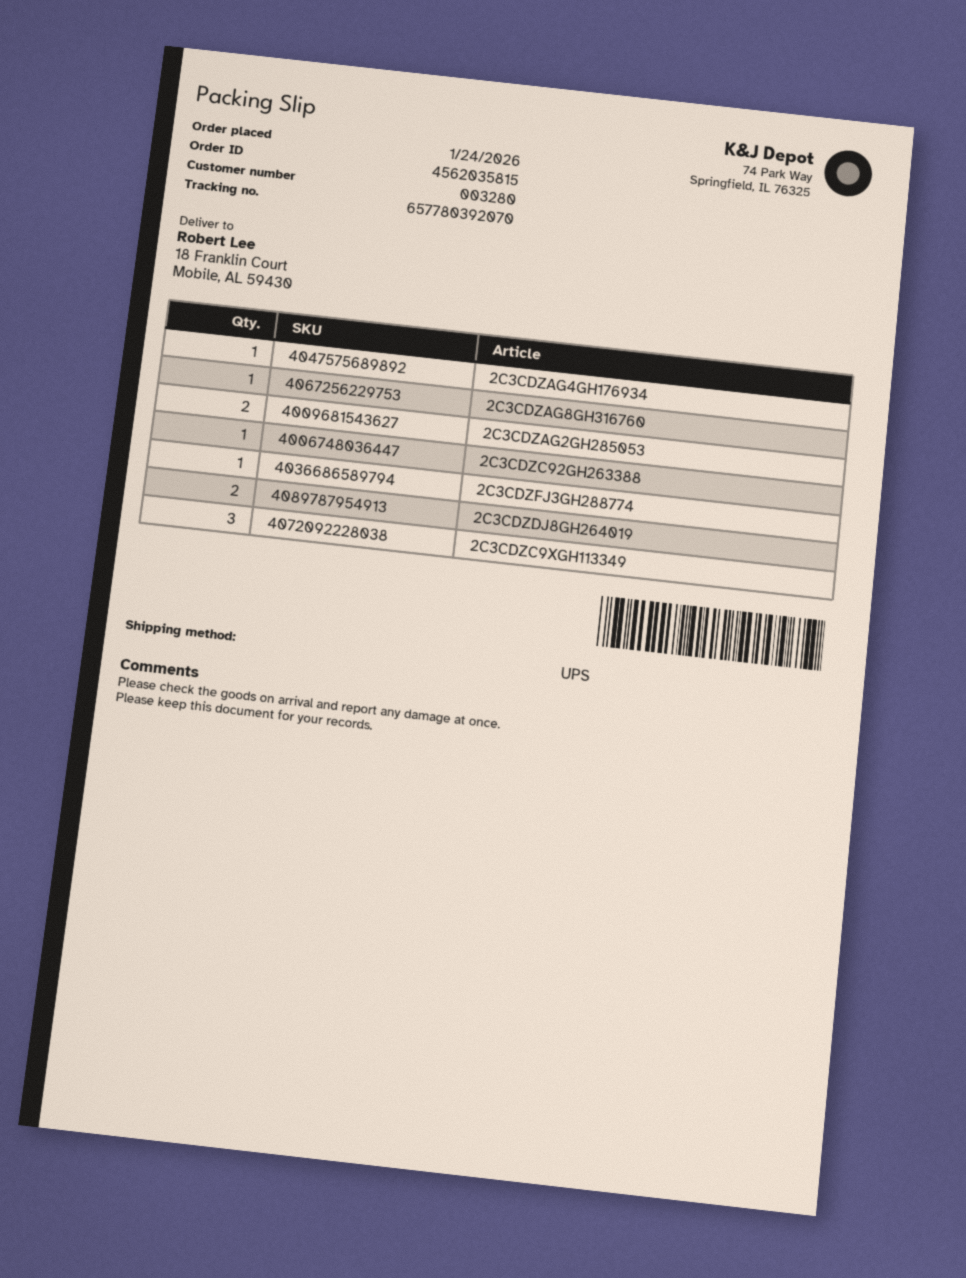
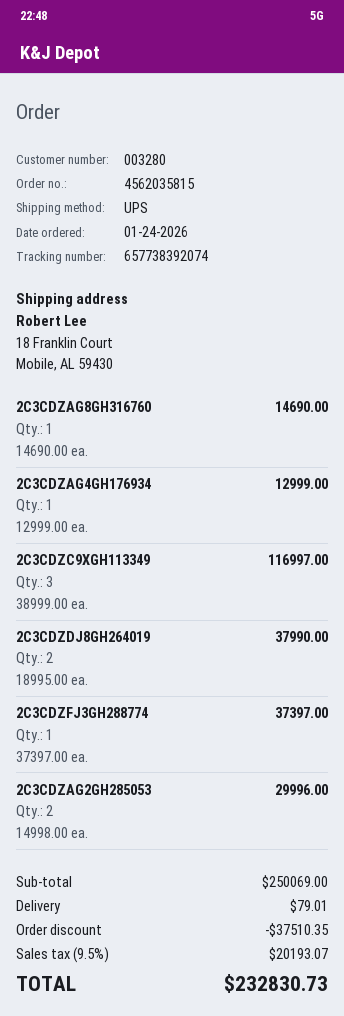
tracking number: 657780392070 -> 657738392074
2C3CDZC92GH263388: 1 -> none

